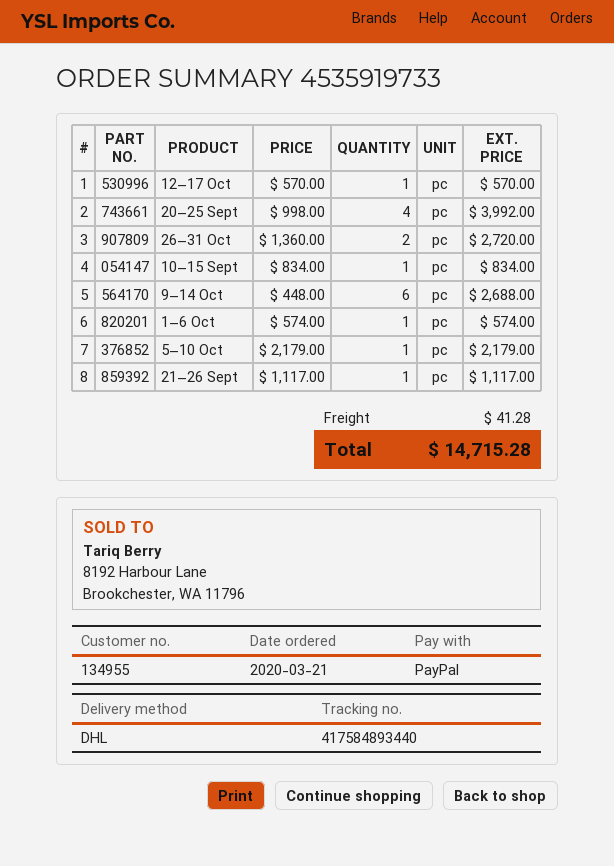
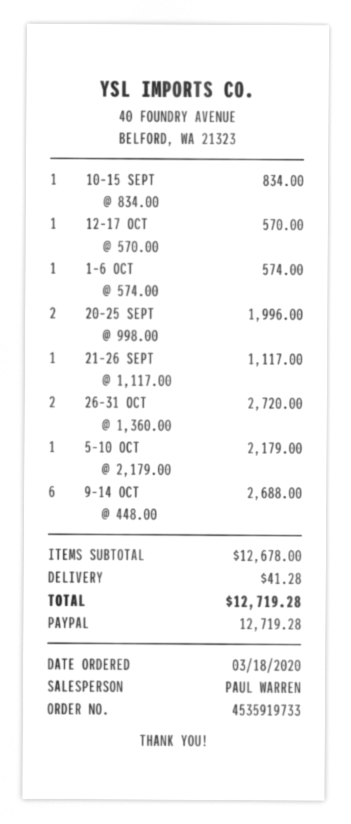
order date: 2020-03-21 -> 2020-03-18
20–25 Sept: 4 x 998.00 = 3992.00 -> 2 x 998.00 = 1996.00
total: 14715.28 -> 12719.28

